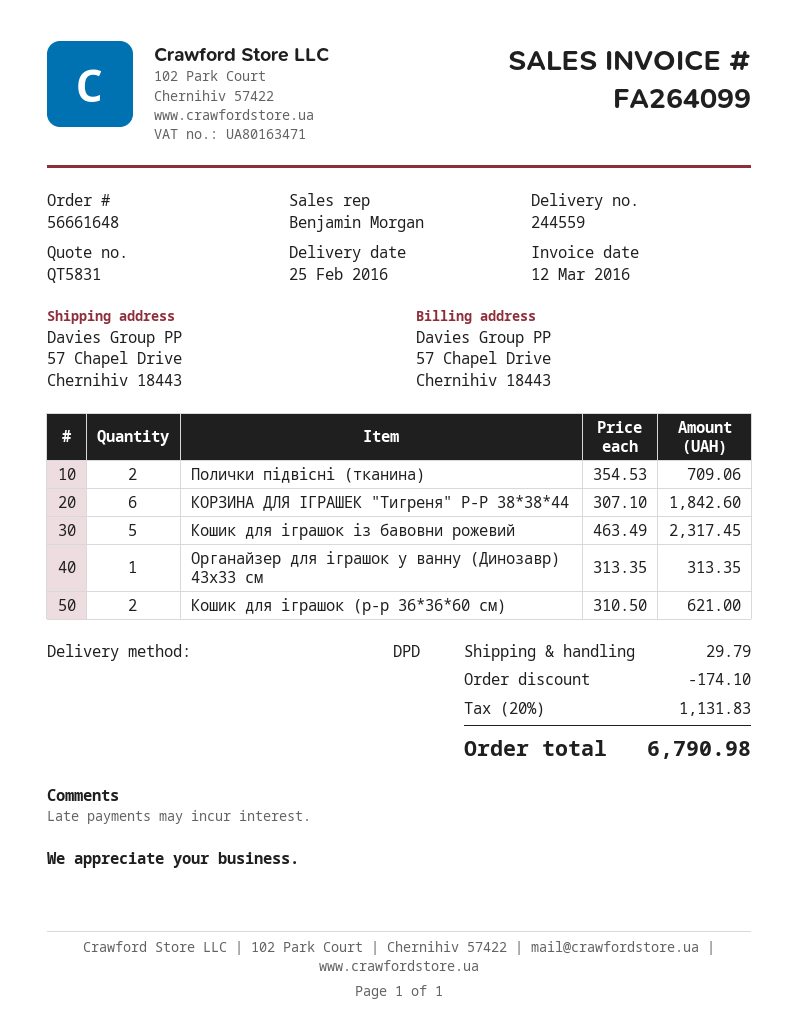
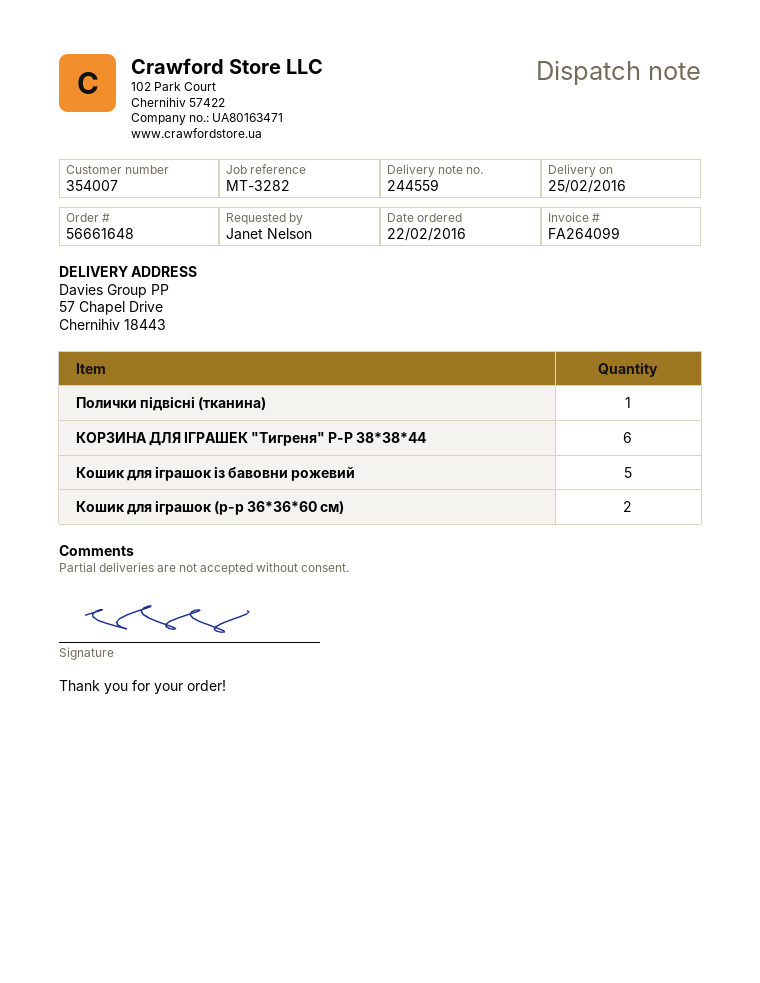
Полички підвісні (тканина): 2 -> 1
Органайзер для іграшок у ванну (Динозавр) 43х33 см: 1 -> none

